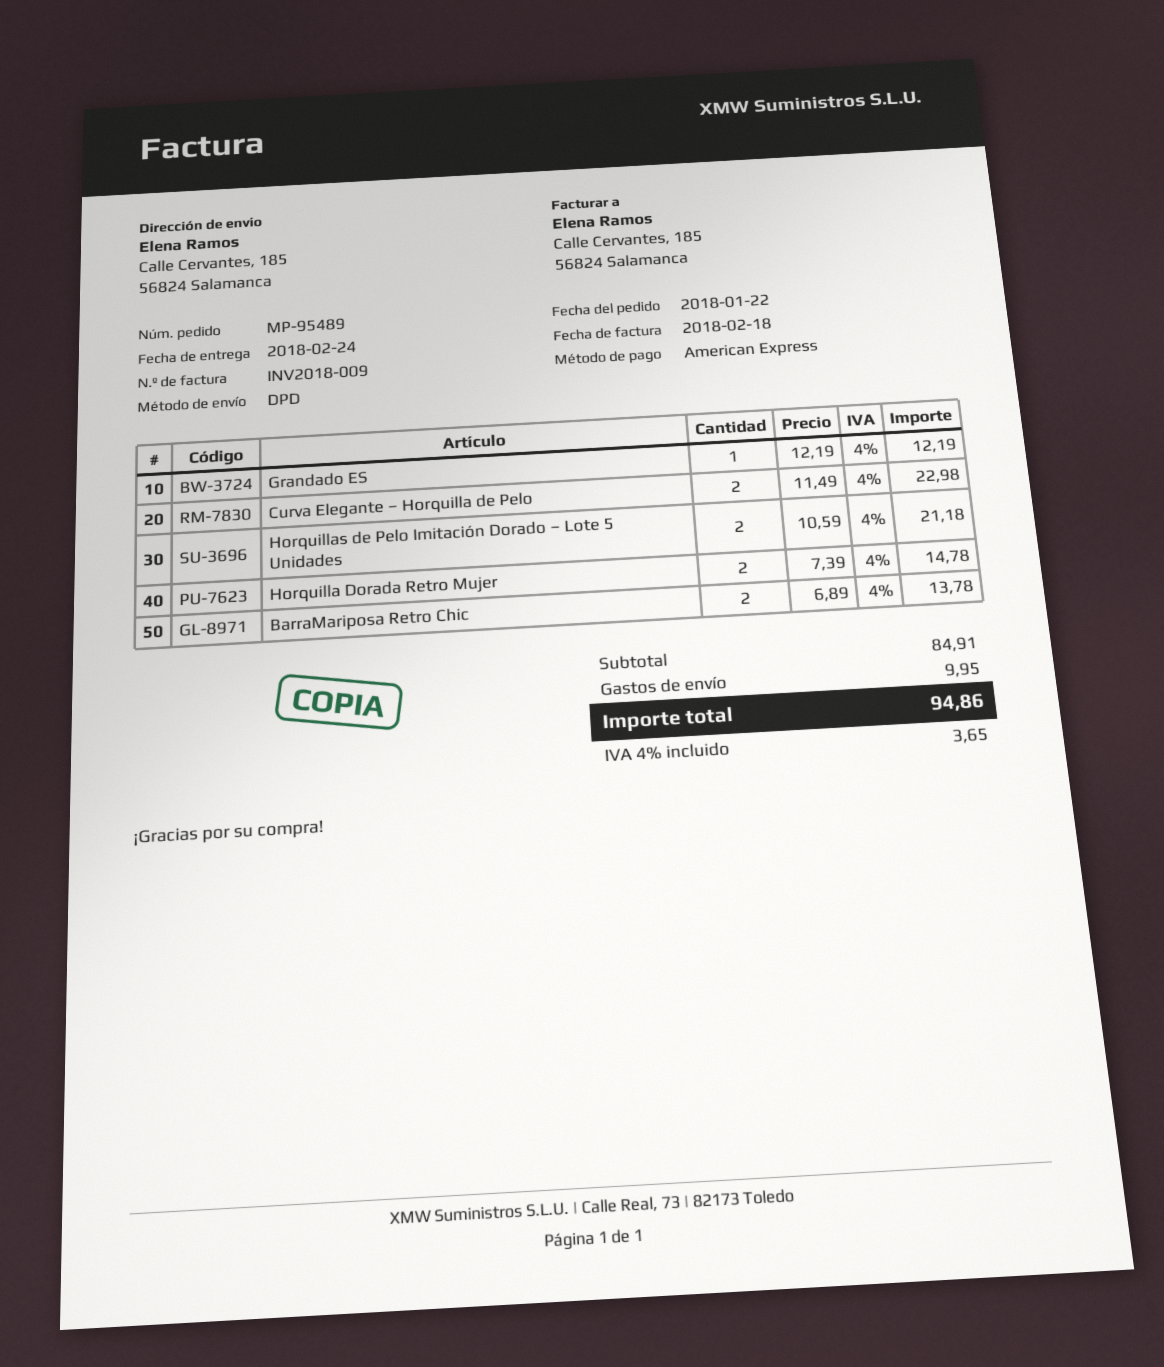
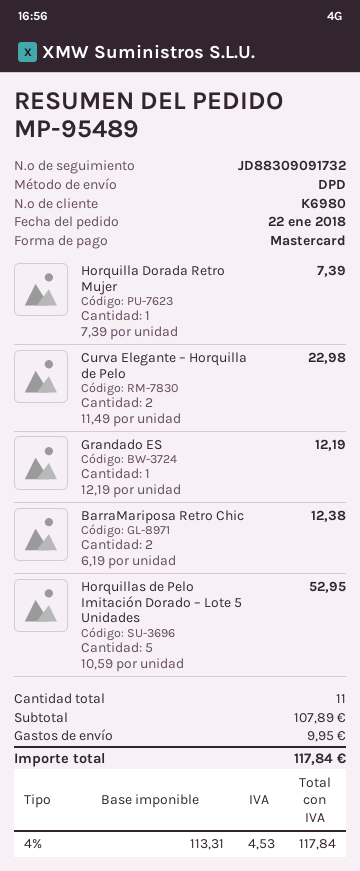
payment method: American Express -> Mastercard
Horquillas de Pelo Imitación Dorado – Lote 5 Unidades: 2 x 10.59 = 21.18 -> 5 x 10.59 = 52.95
Horquilla Dorada Retro Mujer: 2 x 7.39 = 14.78 -> 1 x 7.39 = 7.39
BarraMariposa Retro Chic: 2 x 6.89 = 13.78 -> 2 x 6.19 = 12.38
subtotal: 84.91 -> 107.89
tax: 4% = 3.65 -> 4% = 4.53
total: 94.86 -> 117.84

